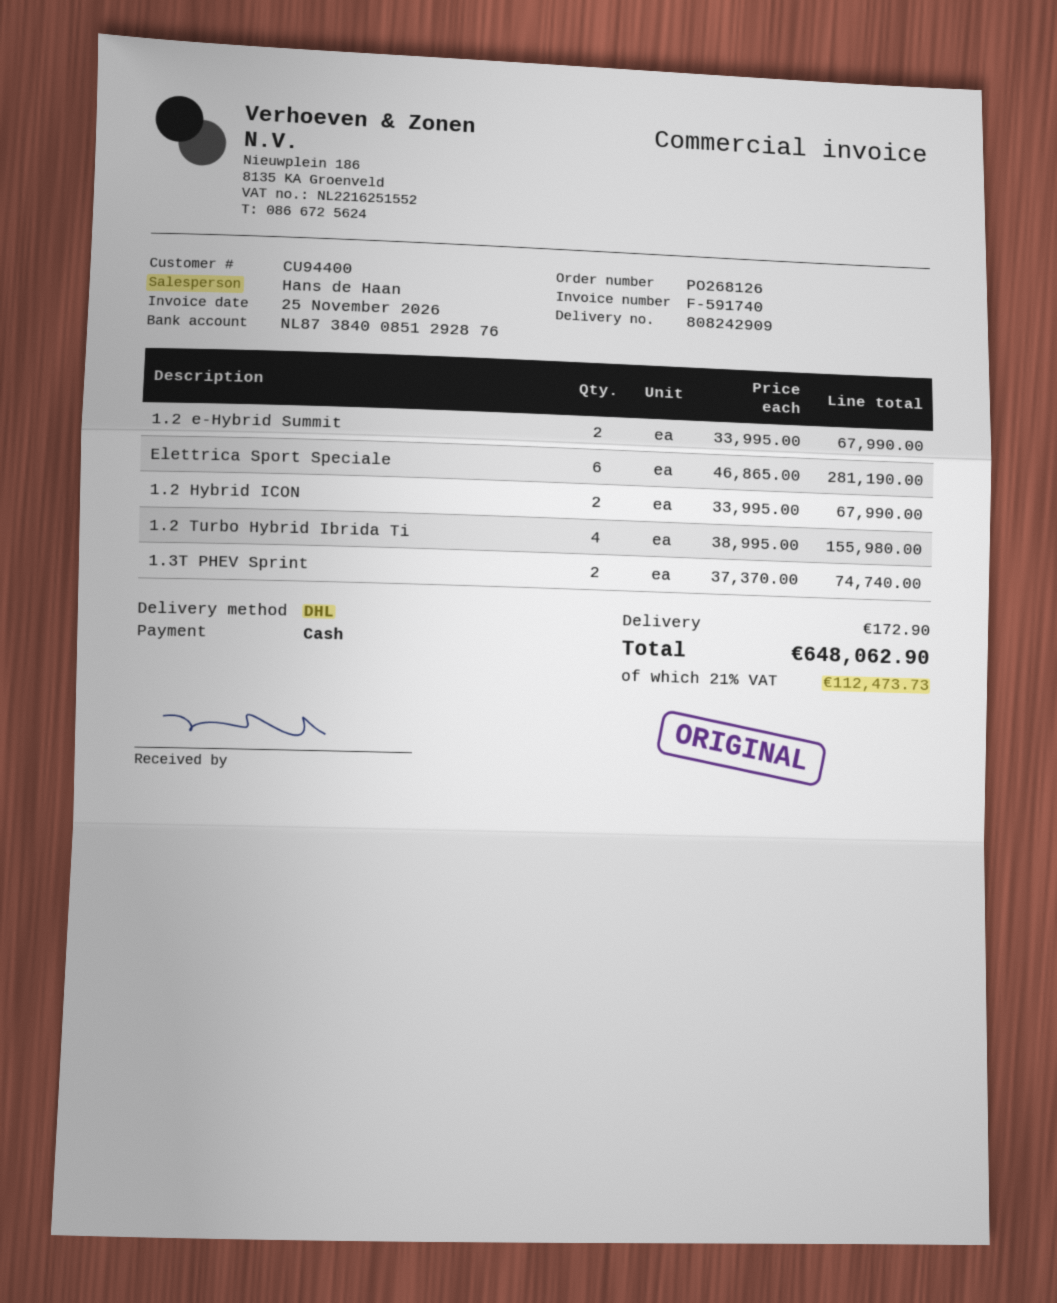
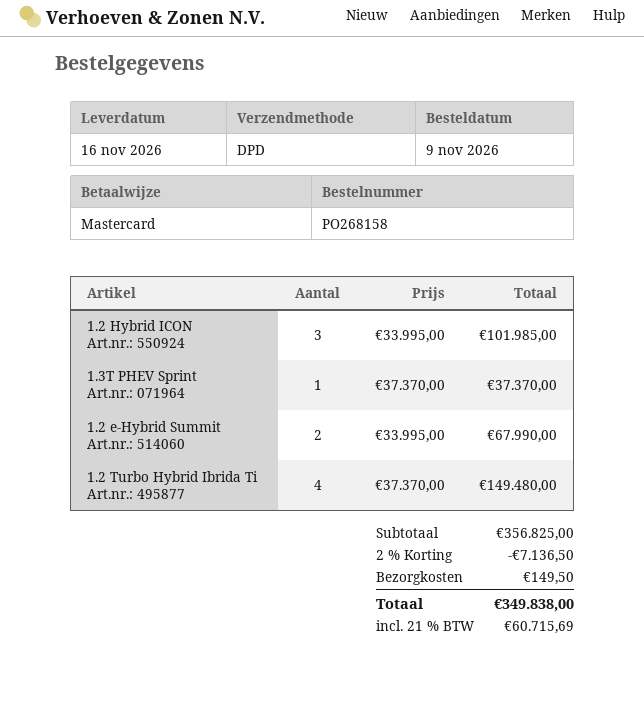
order number: PO268126 -> PO268158
payment method: cash -> Mastercard
shipping method: DHL -> DPD
Elettrica Sport Speciale: 6 x 46865.00 = 281190.00 -> none
1.2 Hybrid ICON: 2 x 33995.00 = 67990.00 -> 3 x 33995.00 = 101985.00
1.2 Turbo Hybrid Ibrida Ti: 4 x 38995.00 = 155980.00 -> 4 x 37370.00 = 149480.00
1.3T PHEV Sprint: 2 x 37370.00 = 74740.00 -> 1 x 37370.00 = 37370.00
discount: none -> 2% = 7136.50
shipping: 172.90 -> 149.50
tax: 21% = 112473.73 -> 21% = 60715.69
total: 648062.90 -> 349838.00

